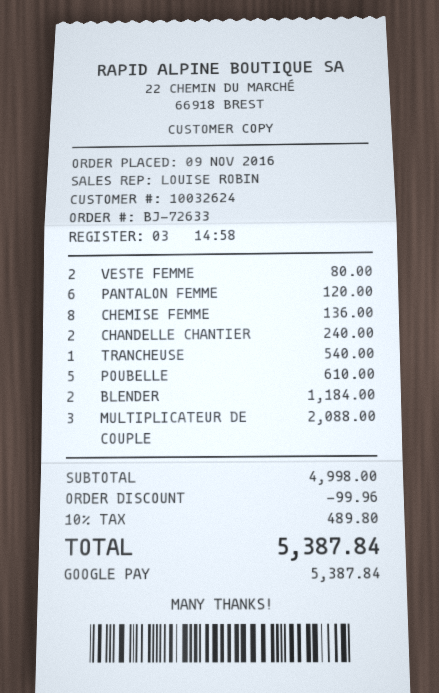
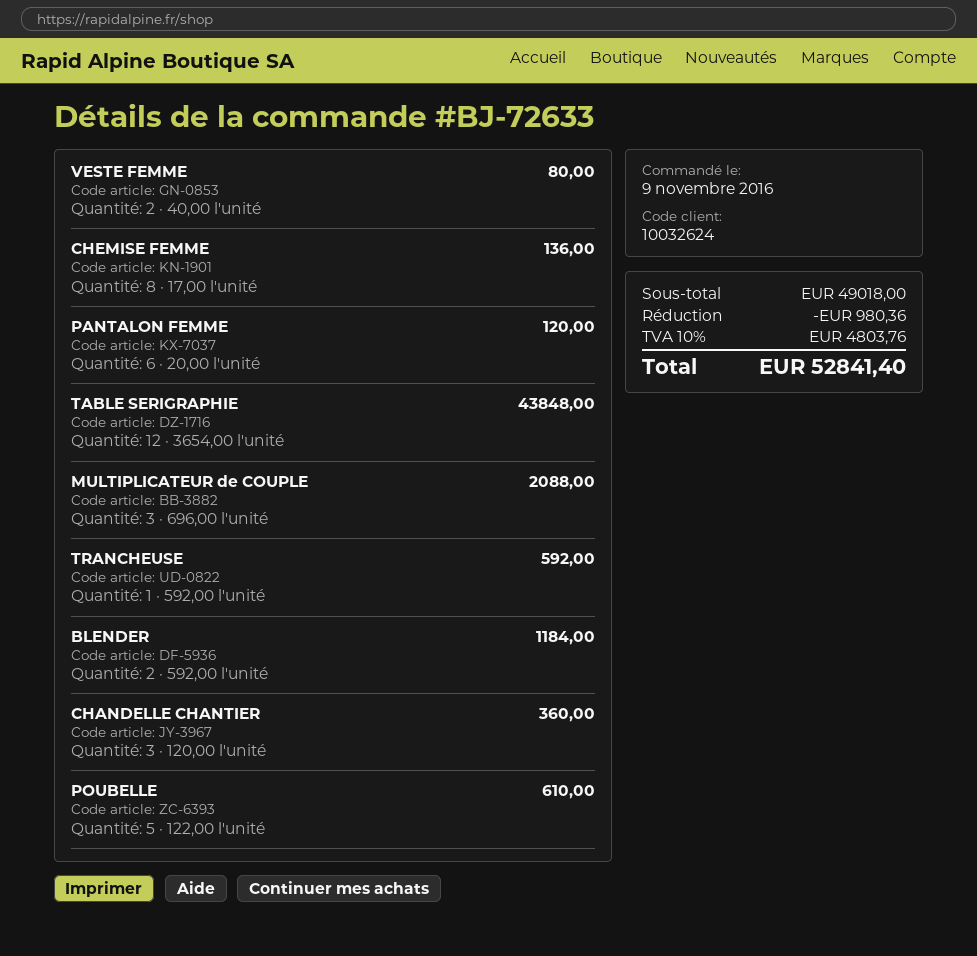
CHANDELLE CHANTIER: 2 for 240.00 -> 3 for 360.00
TRANCHEUSE: 1 for 540.00 -> 1 for 592.00
TABLE SERIGRAPHIE: none -> 12 for 43848.00
subtotal: 4998.00 -> 49018.00
discount: 99.96 -> 980.36
tax: 10% = 489.80 -> 10% = 4803.76
total: 5387.84 -> 52841.40

